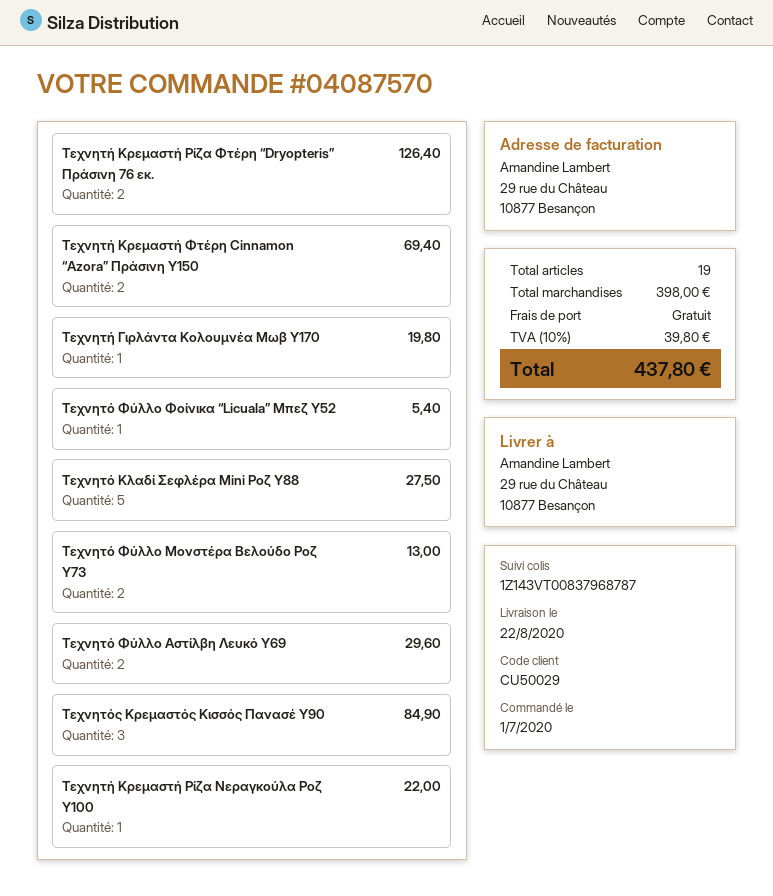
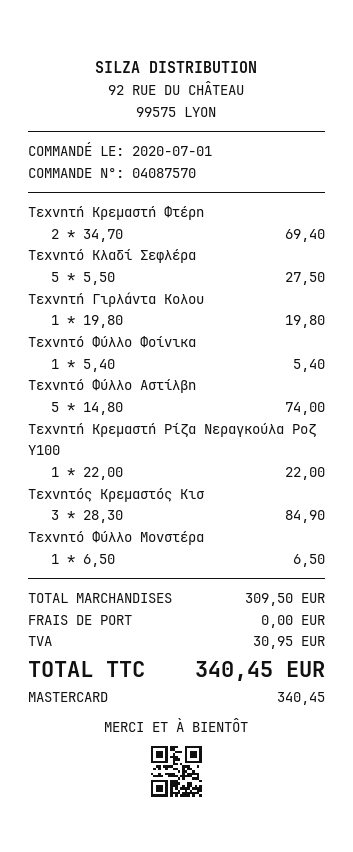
Τεχνητή Κρεμαστή Ρίζα Φτέρη “Dryopteris” Πράσινη 76 εκ.: 2 for 126.40 -> none
Τεχνητό Φύλλο Μονστέρα Βελούδο Ροζ Υ73: 2 for 13.00 -> 1 for 6.50
Τεχνητό Φύλλο Αστίλβη Λευκό Υ69: 2 for 29.60 -> 5 for 74.00
subtotal: 398.00 -> 309.50
tax: 39.80 -> 30.95
total: 437.80 -> 340.45

